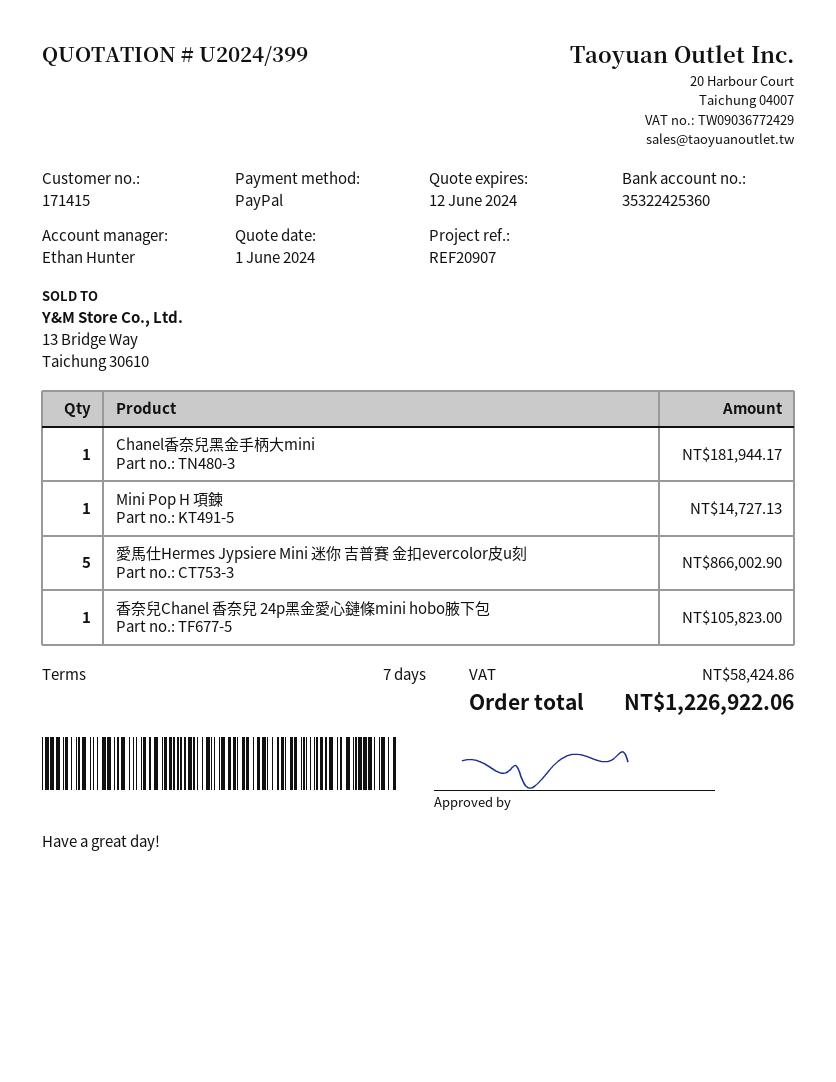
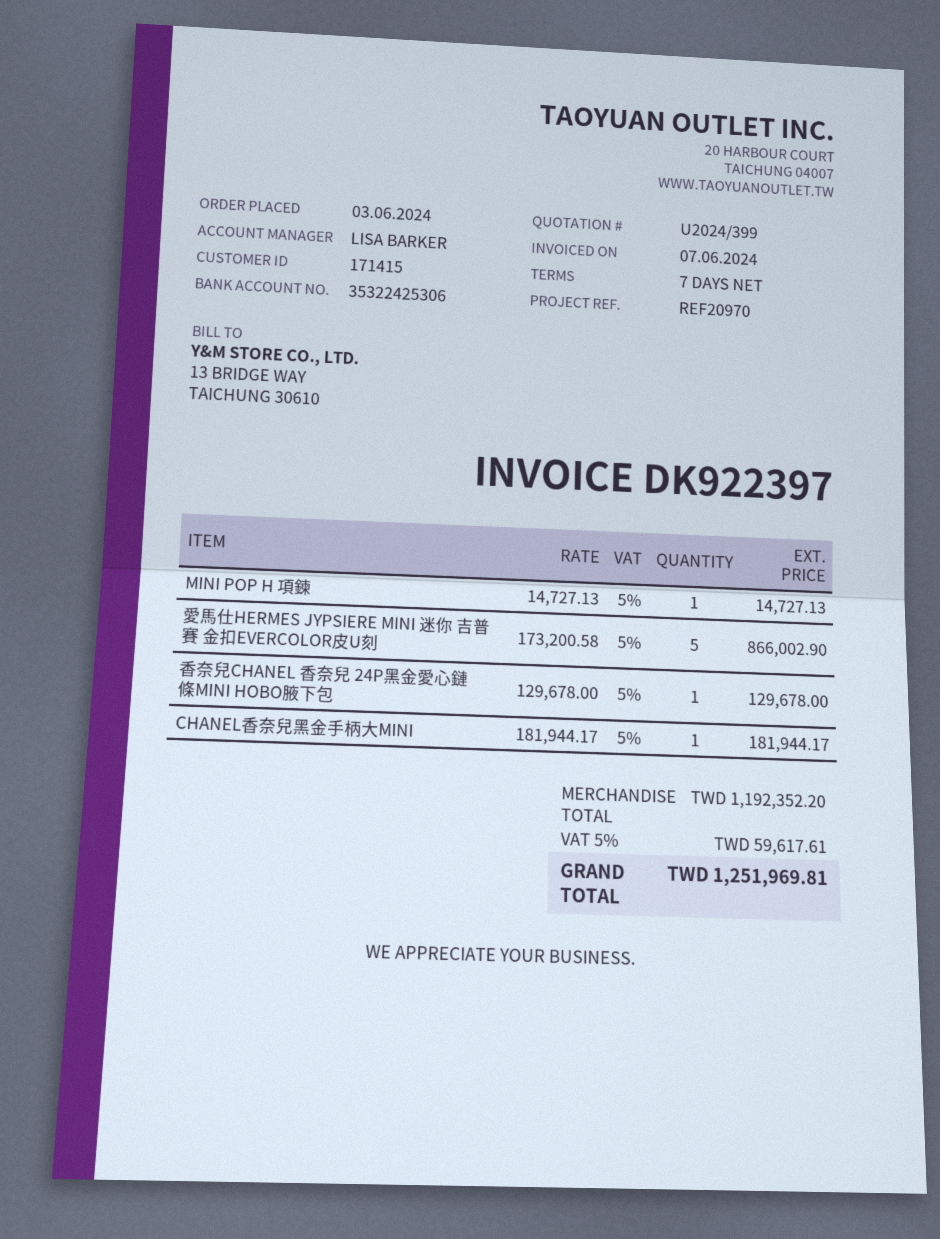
reference: REF20907 -> REF20970
sales rep: Ethan Hunter -> LISA BARKER
bank account: 35322425360 -> 35322425306
香奈兒Chanel 香奈兒 24p黑金愛心鏈條mini hobo腋下包: 1 for 105823.00 -> 1 for 129678.00
tax: 58424.86 -> 59617.61
total: 1226922.06 -> 1251969.81

